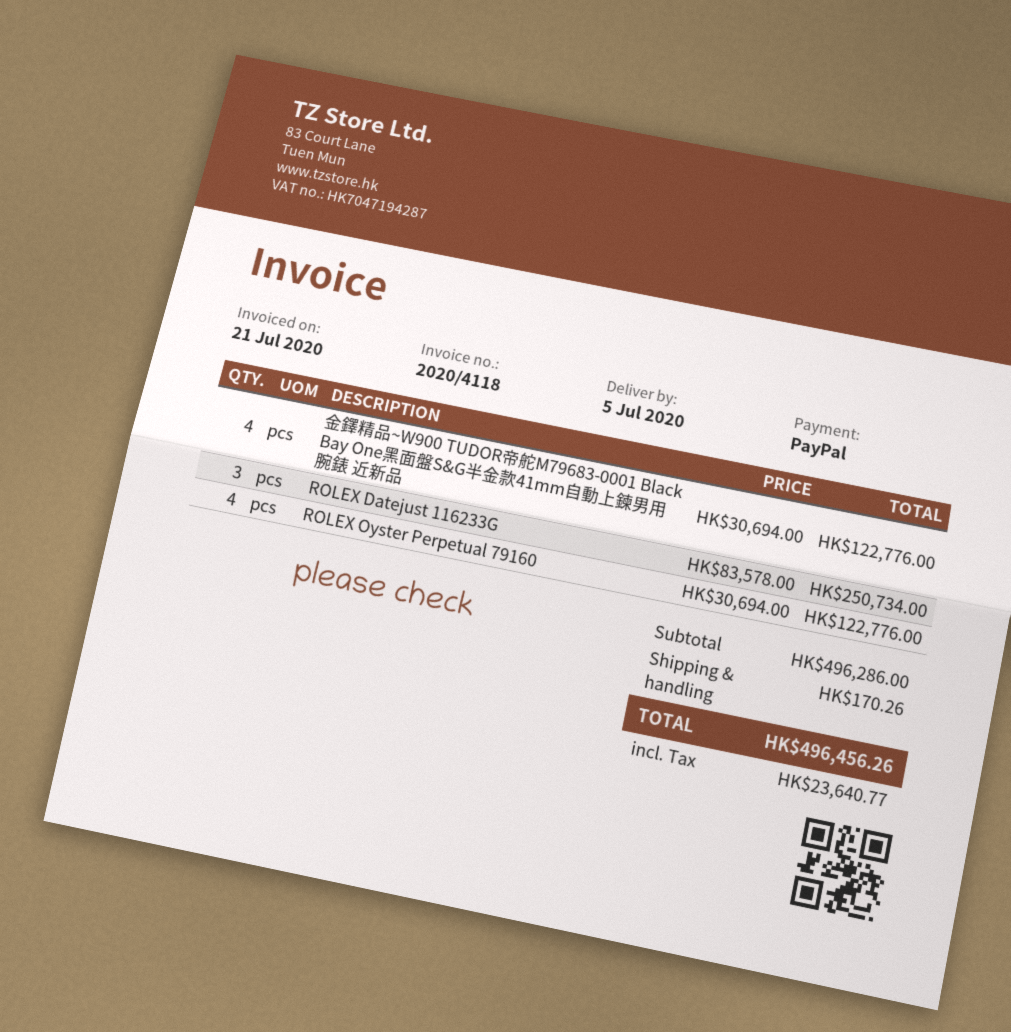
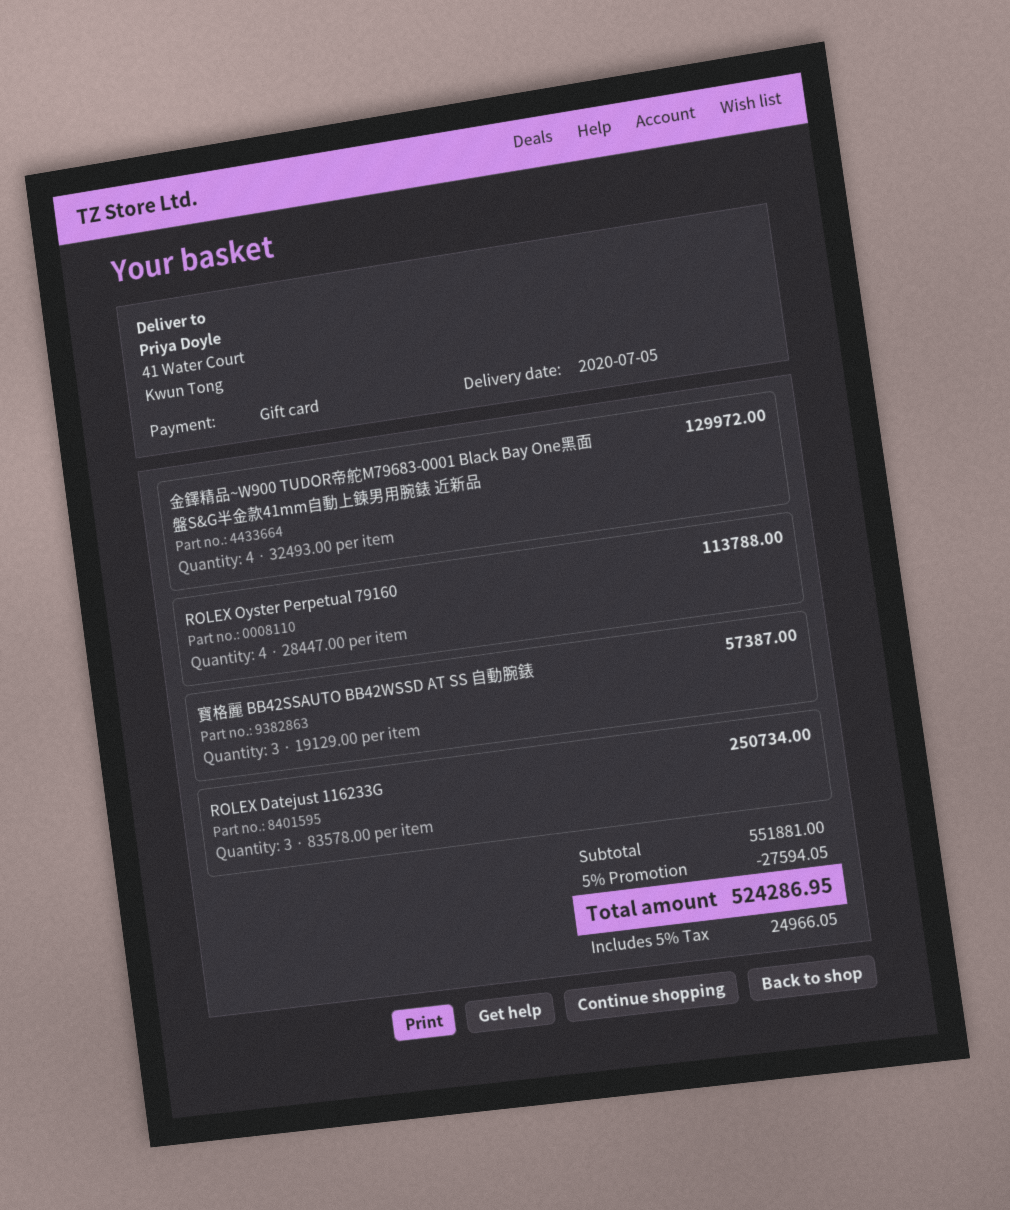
payment method: PayPal -> gift card
金鐸精品~W900 TUDOR帝舵M79683-0001 Black Bay One黑面盤S&G半金款41mm自動上鍊男用腕錶 近新品: 4 x 30694.00 = 122776.00 -> 4 x 32493.00 = 129972.00
ROLEX Oyster Perpetual 79160: 4 x 30694.00 = 122776.00 -> 4 x 28447.00 = 113788.00
寶格麗 BB42SSAUTO BB42WSSD AT SS 自動腕錶: none -> 3 x 19129.00 = 57387.00
subtotal: 496286.00 -> 551881.00
discount: none -> 5% = 27594.05
shipping: 170.26 -> none
tax: 23640.77 -> 24966.05
total: 496456.26 -> 524286.95

